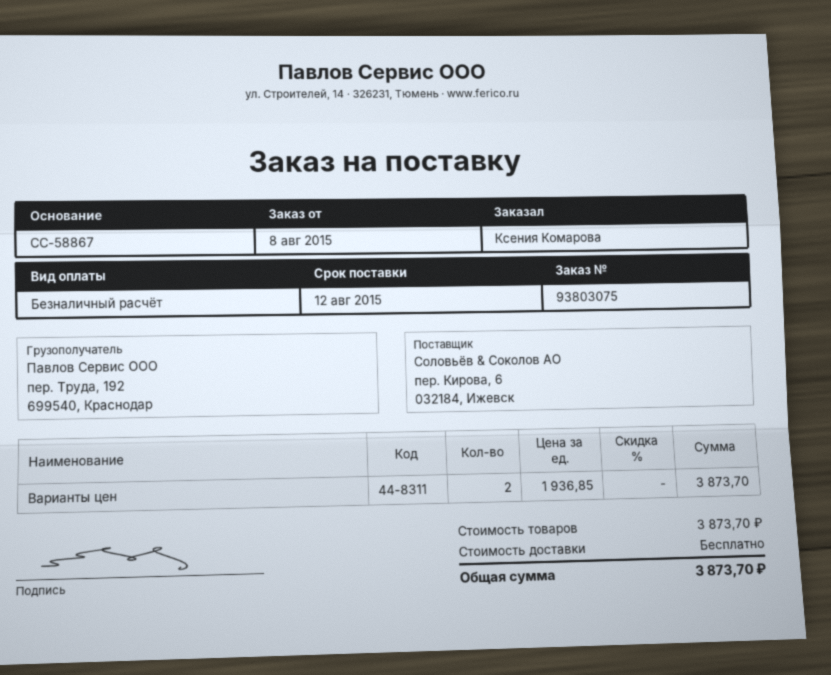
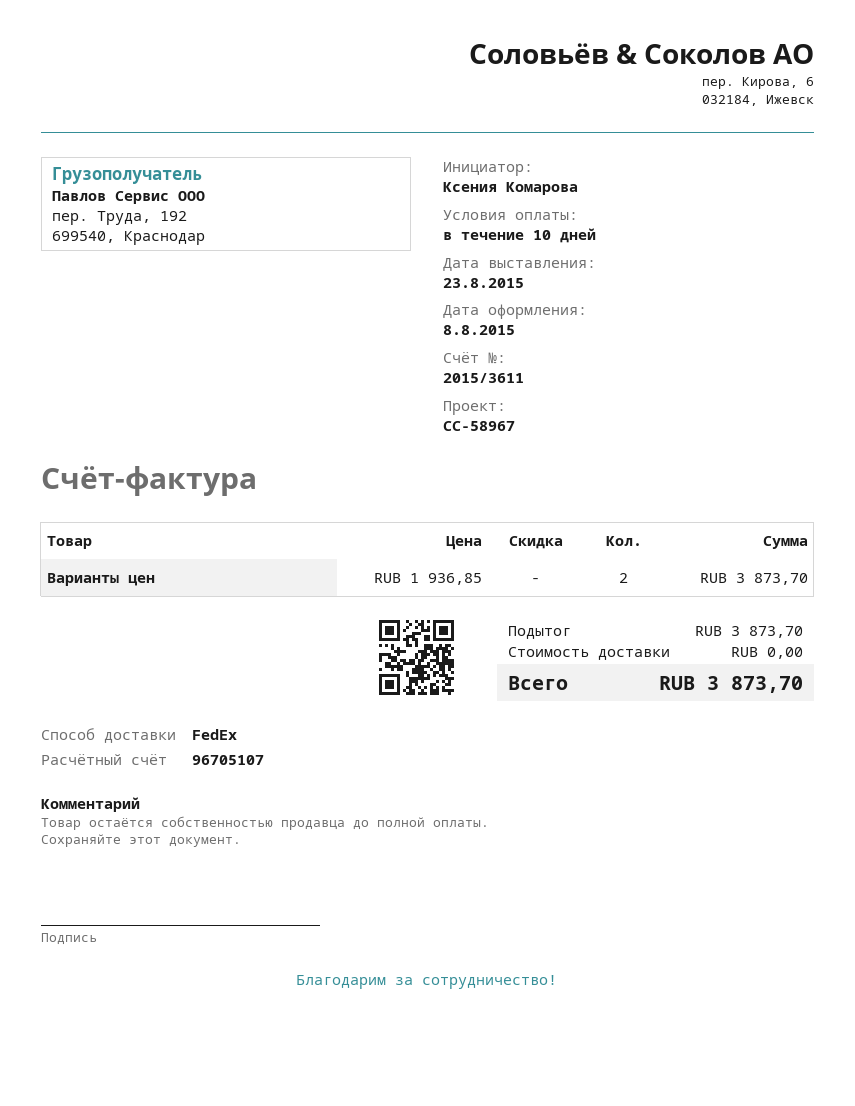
reference: CC-58867 -> CC-58967

